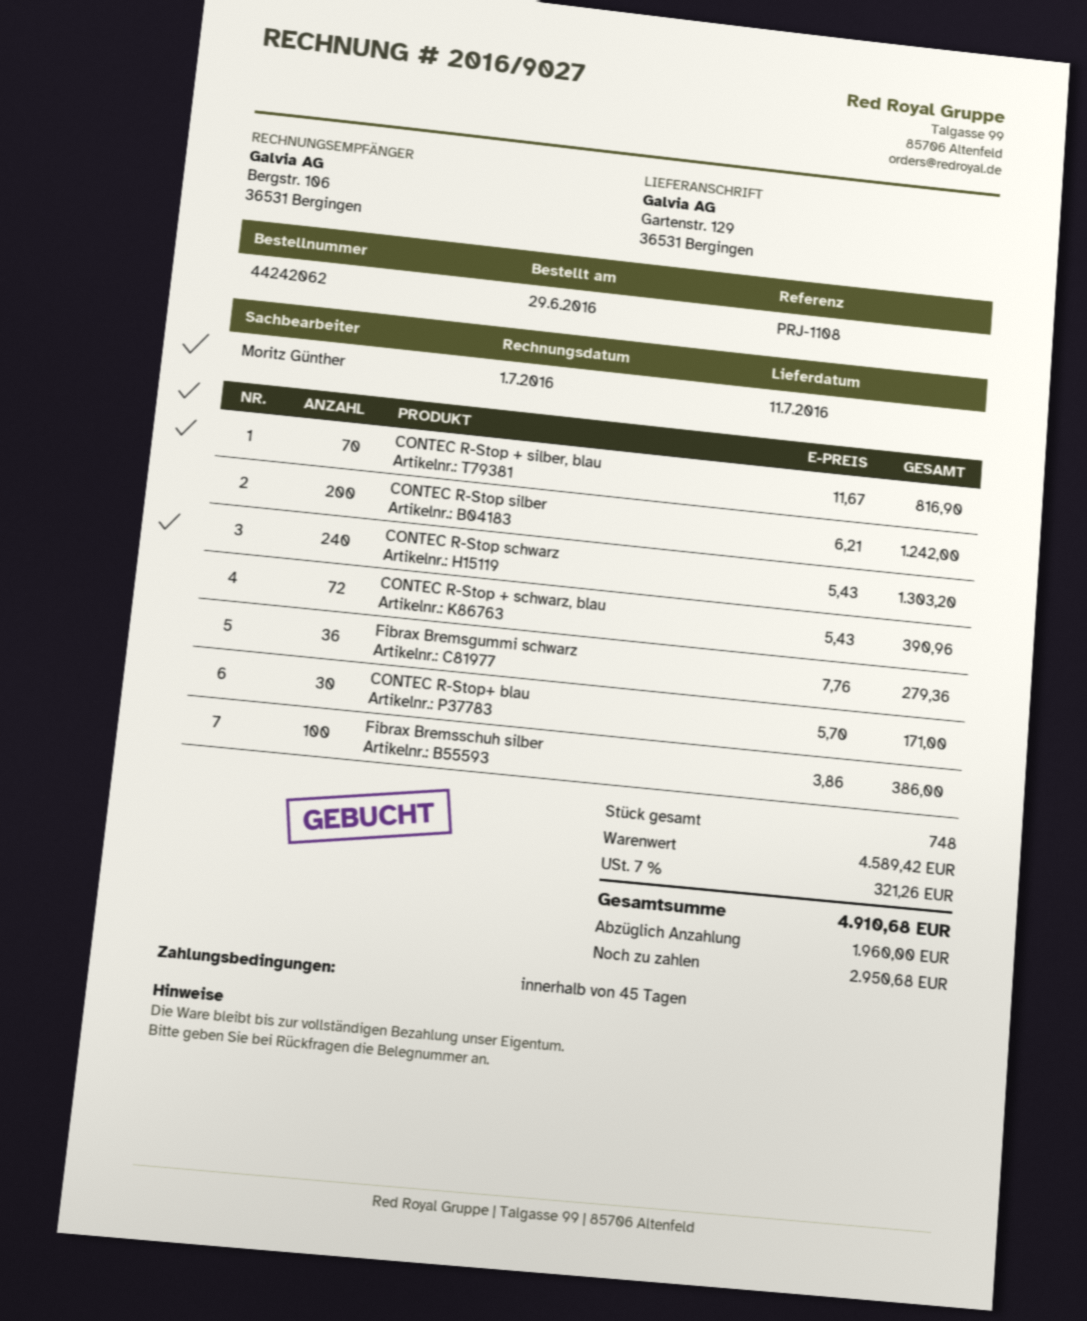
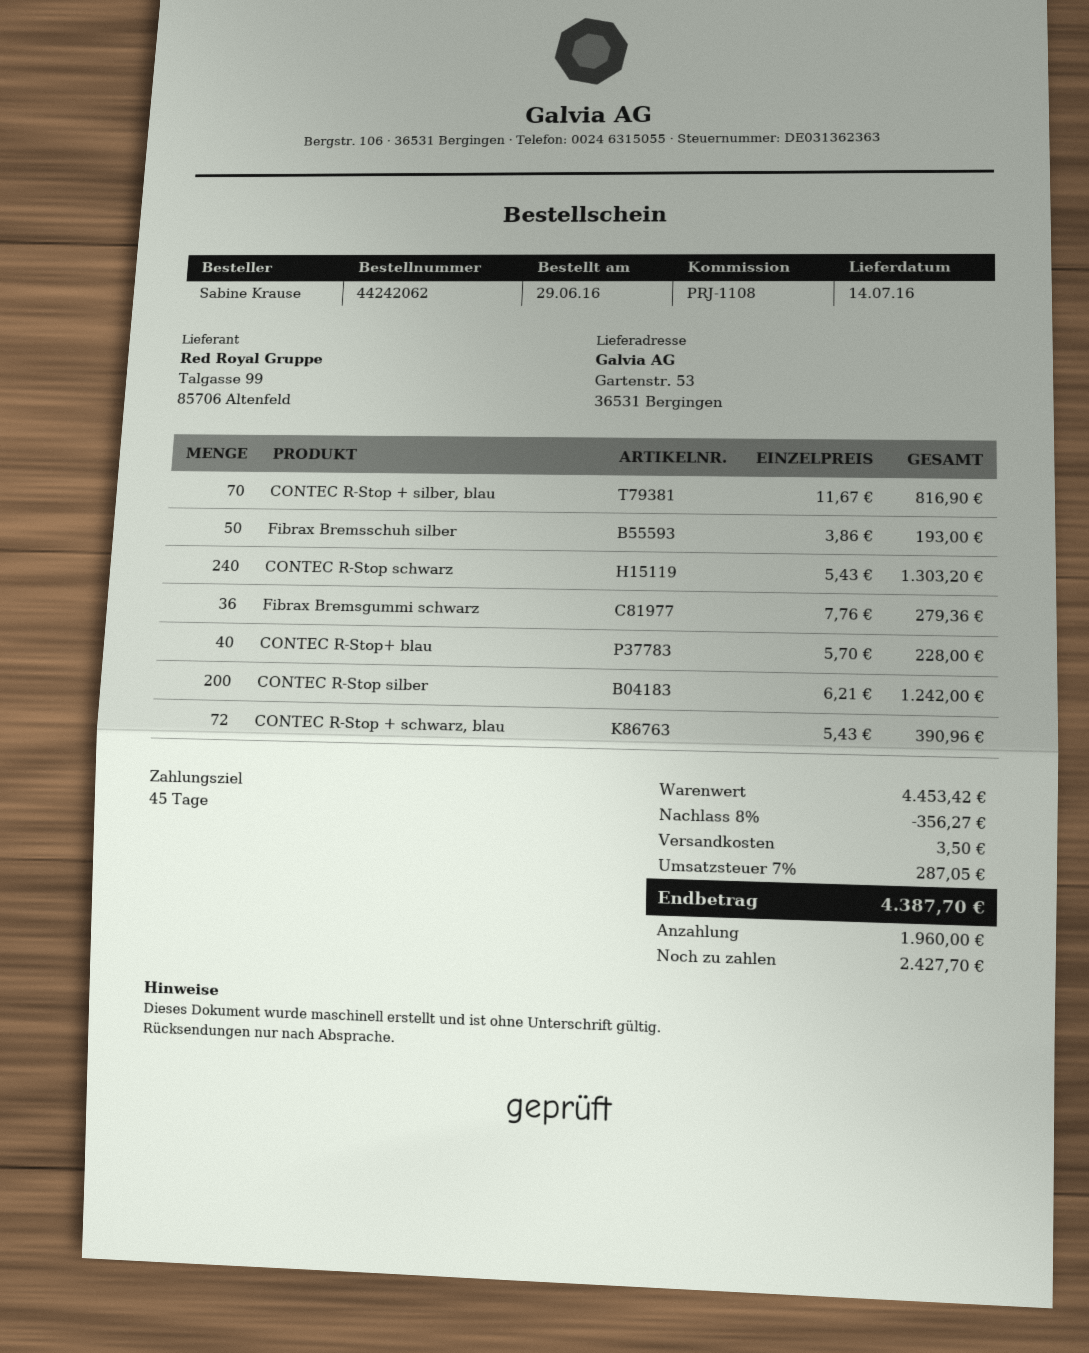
delivery date: 2016-07-11 -> 2016-07-14
ship to: Gartenstr. 129, 36531 Bergingen -> Gartenstr. 53, 36531 Bergingen
CONTEC R-Stop+ blau: 30 x 5.70 = 171.00 -> 40 x 5.70 = 228.00
Fibrax Bremsschuh silber: 100 x 3.86 = 386.00 -> 50 x 3.86 = 193.00
subtotal: 4589.42 -> 4453.42
discount: none -> 8% = 356.27
shipping: none -> 3.50
tax: 7% = 321.26 -> 7% = 287.05
total: 4910.68 -> 4387.70
balance: 2950.68 -> 2427.70

